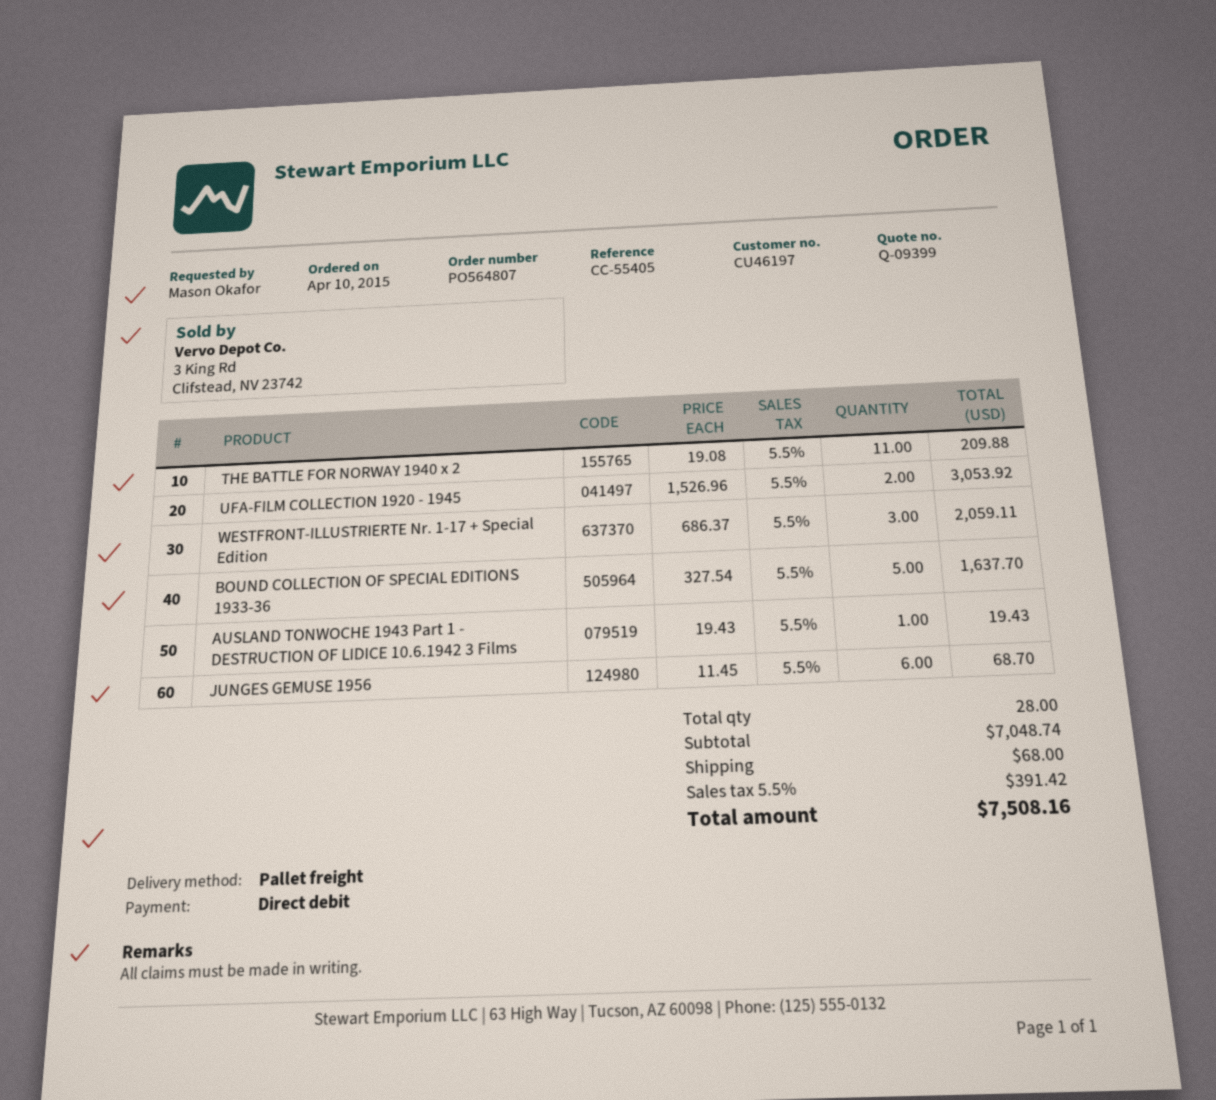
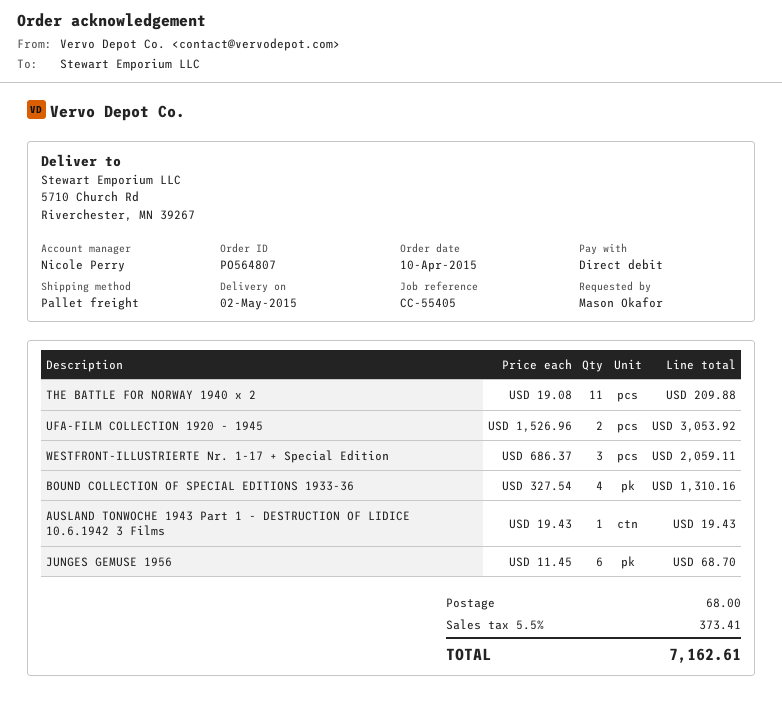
BOUND COLLECTION OF SPECIAL EDITIONS 1933-36: 5 x 327.54 = 1637.70 -> 4 x 327.54 = 1310.16
tax: 5.5% = 391.42 -> 5.5% = 373.41
total: 7508.16 -> 7162.61

